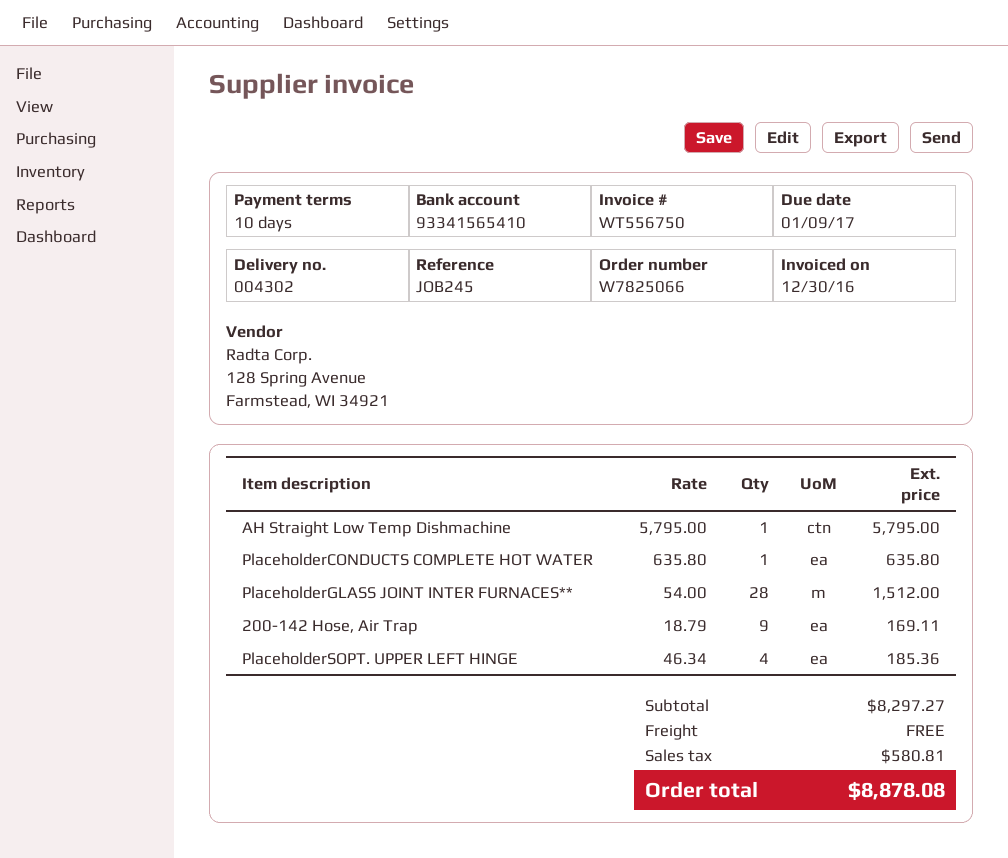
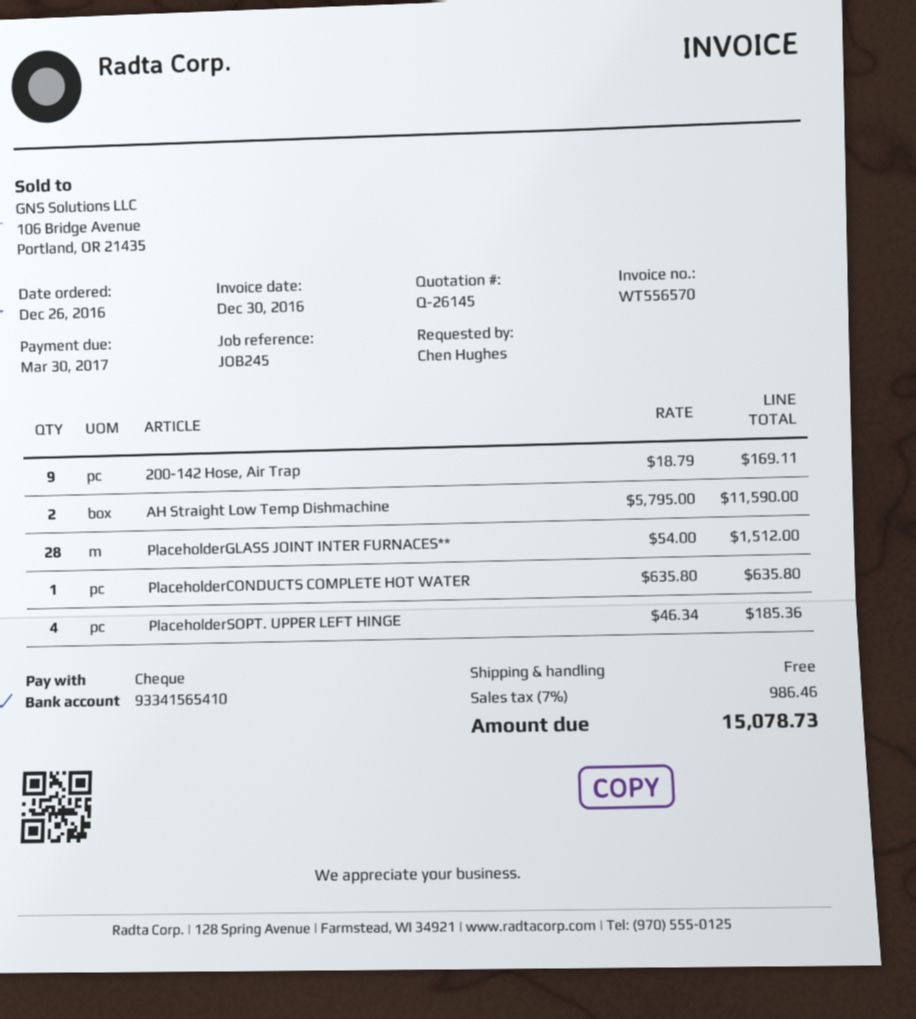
invoice number: WT556750 -> WT556570
due date: 2017-01-09 -> 2017-03-30
AH Straight Low Temp Dishmachine: 1 x 5795.00 = 5795.00 -> 2 x 5795.00 = 11590.00
tax: 580.81 -> 986.46
total: 8878.08 -> 15078.73

